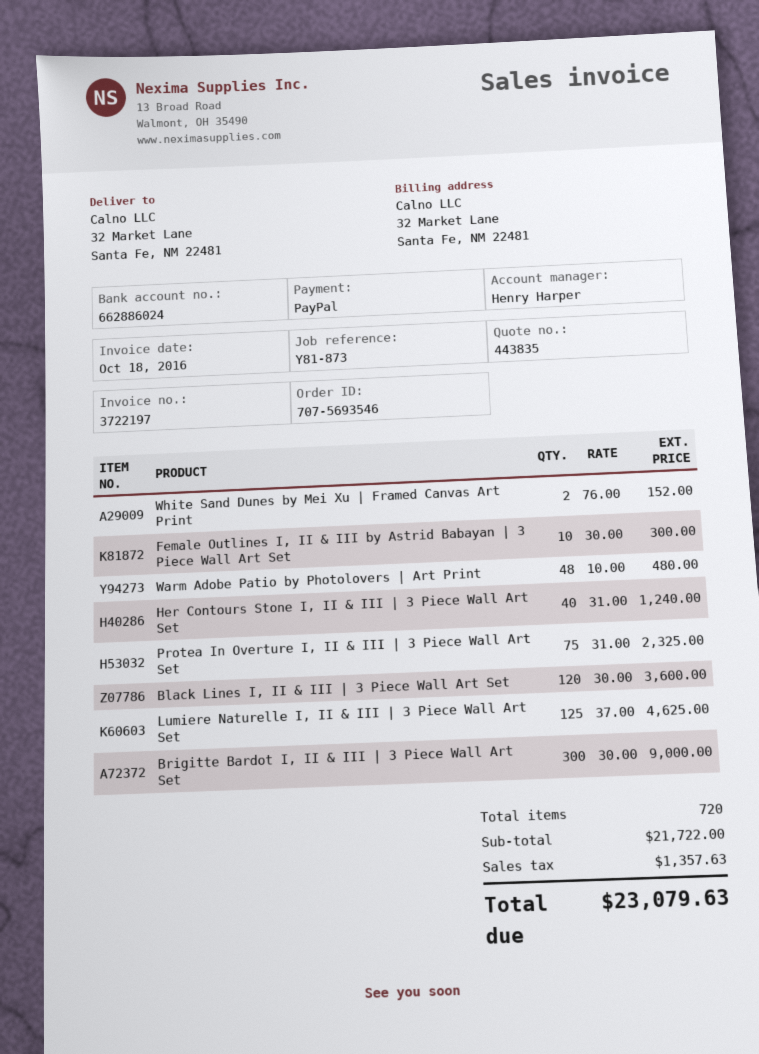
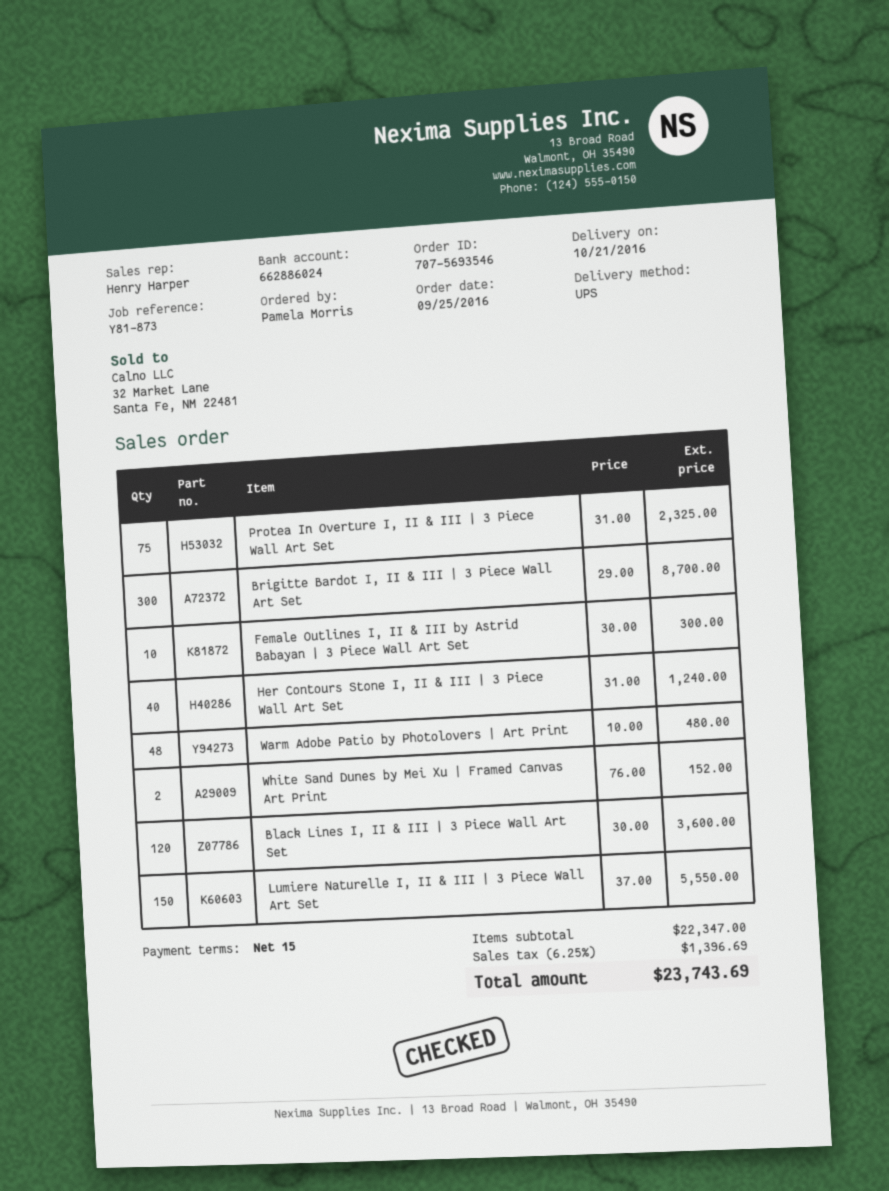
Lumiere Naturelle I, II & III | 3 Piece Wall Art Set: 125 x 37.00 = 4625.00 -> 150 x 37.00 = 5550.00
Brigitte Bardot I, II & III | 3 Piece Wall Art Set: 300 x 30.00 = 9000.00 -> 300 x 29.00 = 8700.00
subtotal: 21722.00 -> 22347.00
tax: 1357.63 -> 1396.69
total: 23079.63 -> 23743.69

